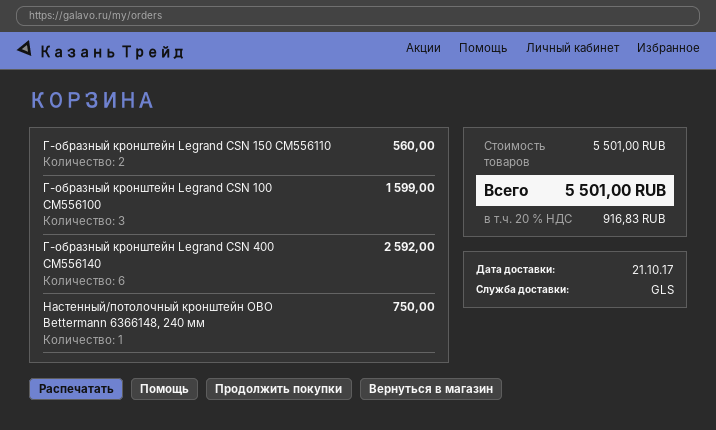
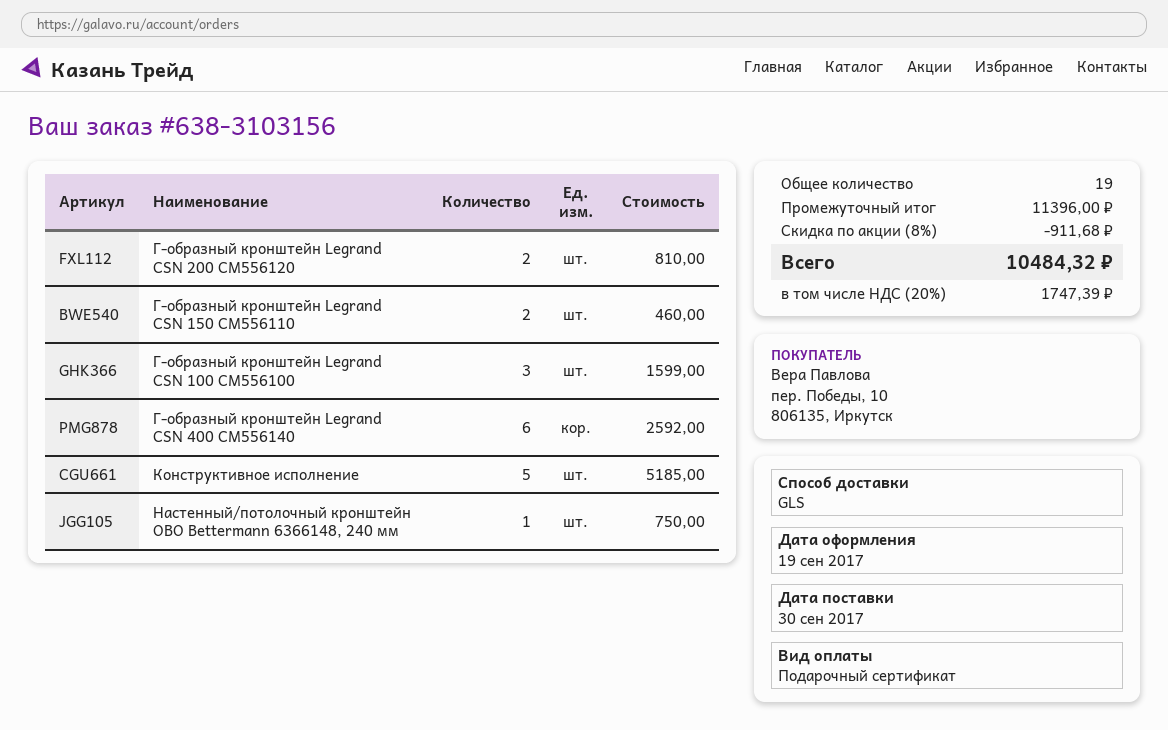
delivery date: 2017-10-21 -> 2017-09-30
Г-образный кронштейн Legrand CSN 150 CM556110: 2 for 560.00 -> 2 for 460.00
Г-образный кронштейн Legrand CSN 200 CM556120: none -> 2 for 810.00
Конструктивное исполнение: none -> 5 for 5185.00
subtotal: 5501.00 -> 11396.00
discount: none -> 8% = 911.68
tax: 20% = 916.83 -> 20% = 1747.39
total: 5501.00 -> 10484.32

